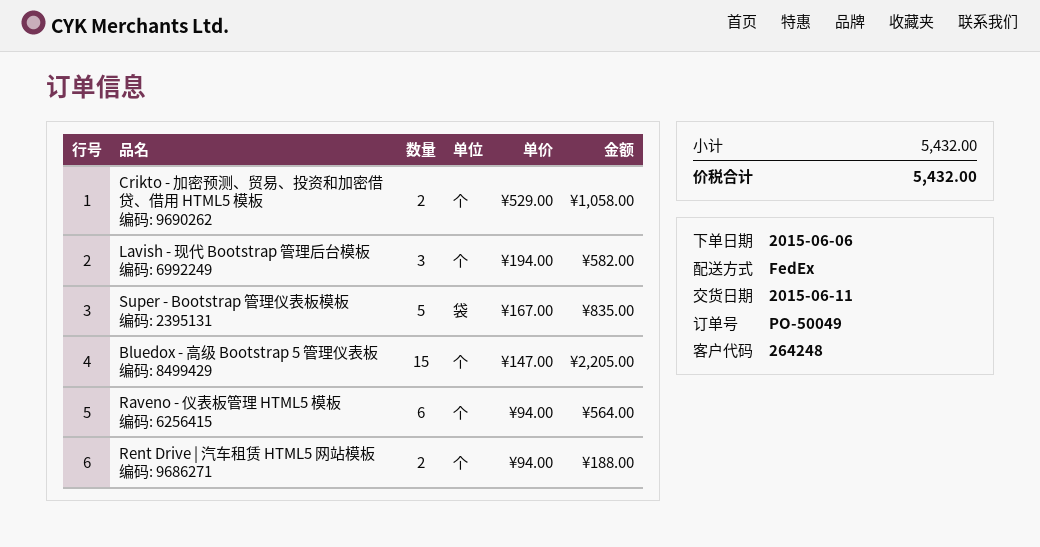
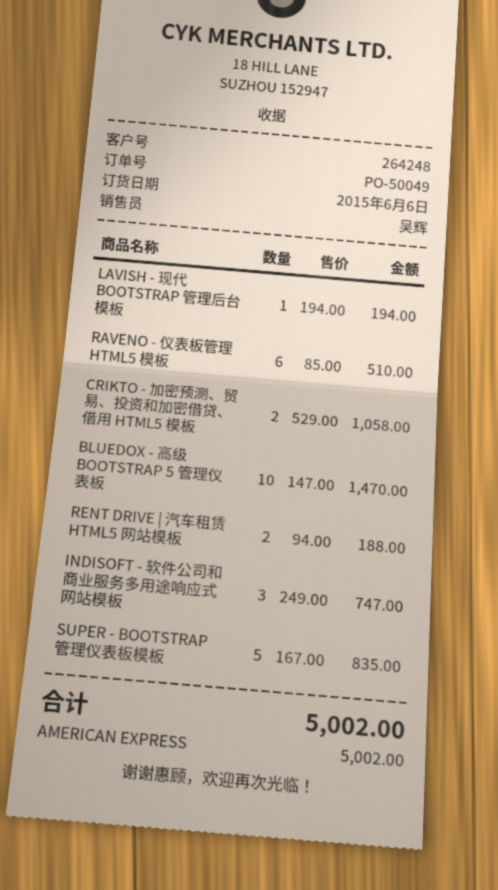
Lavish - 现代 Bootstrap 管理后台模板: 3 x 194.00 = 582.00 -> 1 x 194.00 = 194.00
Bluedox - 高级 Bootstrap 5 管理仪表板: 15 x 147.00 = 2205.00 -> 10 x 147.00 = 1470.00
Raveno - 仪表板管理 HTML5 模板: 6 x 94.00 = 564.00 -> 6 x 85.00 = 510.00
INDISOFT - 软件公司和商业服务多用途响应式网站模板: none -> 3 x 249.00 = 747.00
total: 5432.00 -> 5002.00

